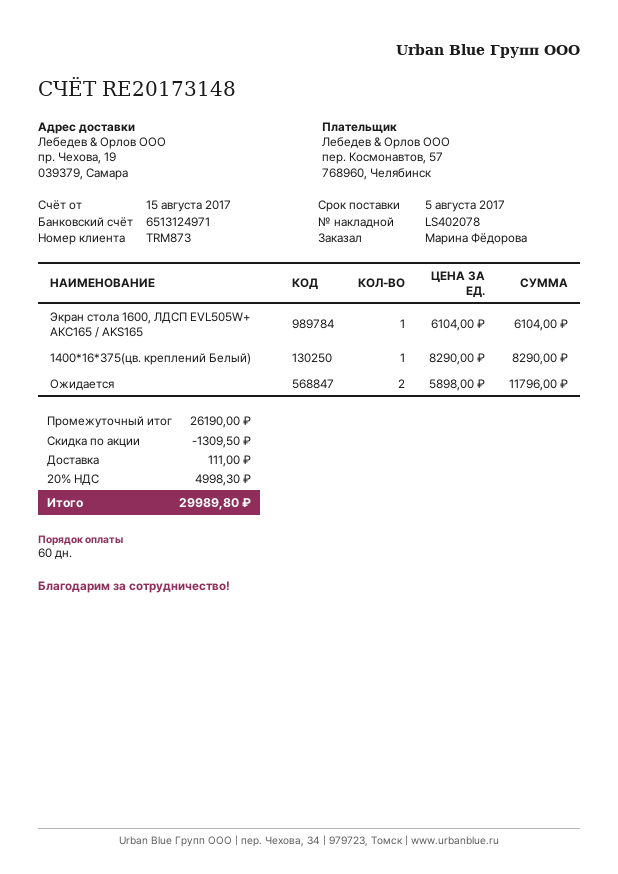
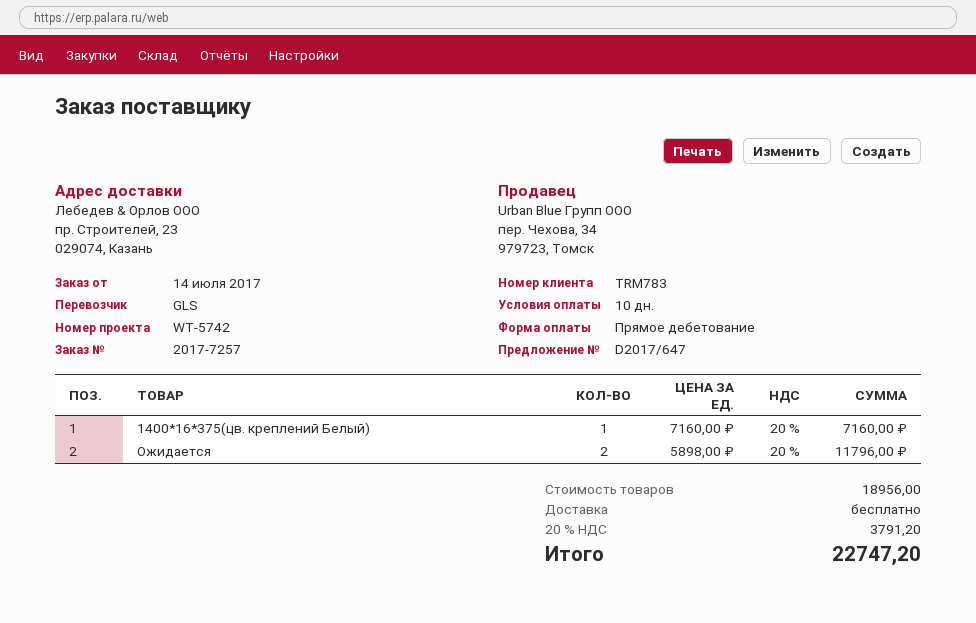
payment terms: 60 days -> 10 days
customer number: TRM873 -> TRM783
ship to: пр. Чехова, 19, 039379, Самара -> пр. Строителей, 23, 029074, Казань
Экран стола 1600, ЛДСП EVL505W+ АКС165 / AKS165: 1 x 6104.00 = 6104.00 -> none
1400*16*375(цв. креплений Белый): 1 x 8290.00 = 8290.00 -> 1 x 7160.00 = 7160.00
subtotal: 26190.00 -> 18956.00
discount: 1309.50 -> none
shipping: 111.00 -> 0.00
tax: 20% = 4998.30 -> 20% = 3791.20
total: 29989.80 -> 22747.20

